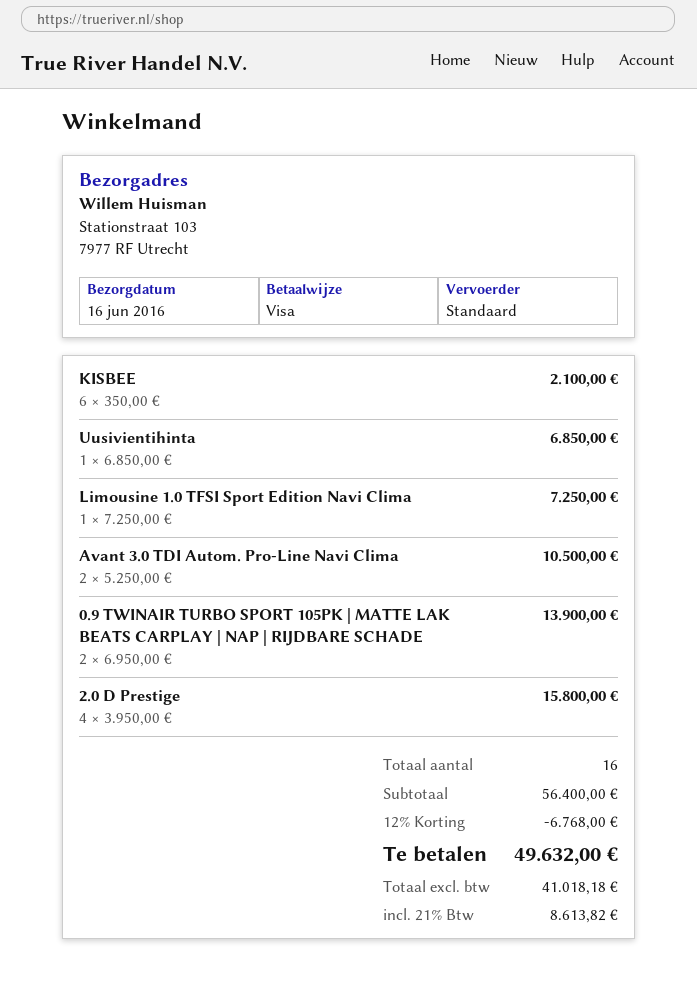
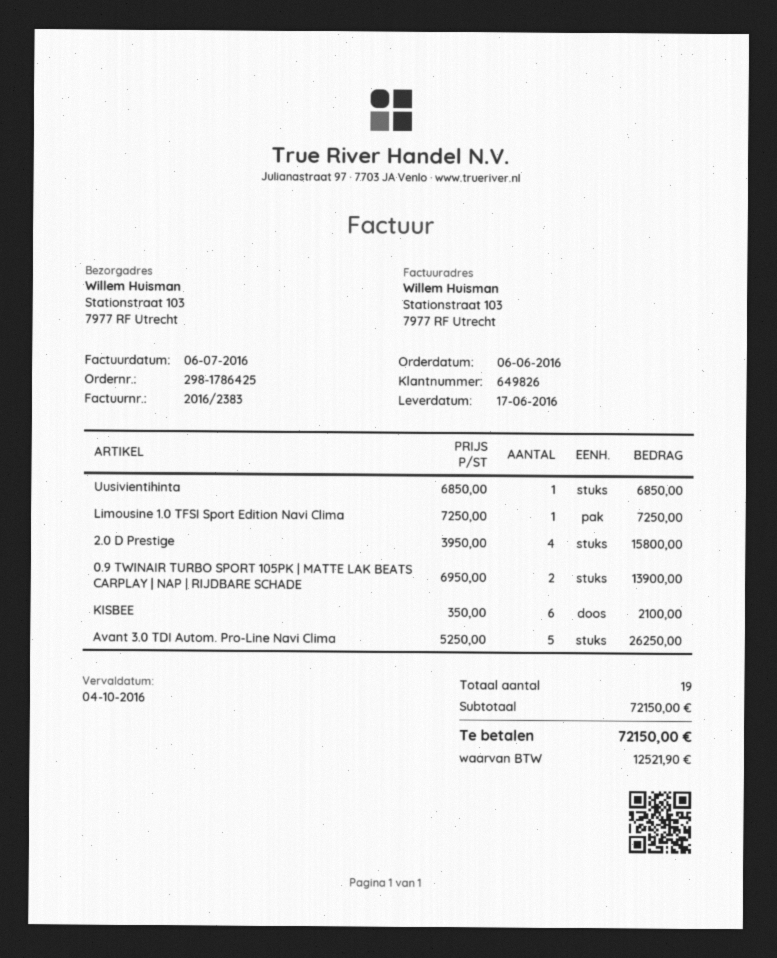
delivery date: 2016-06-16 -> 2016-06-17
Avant 3.0 TDI Autom. Pro-Line Navi Clima: 2 x 5250.00 = 10500.00 -> 5 x 5250.00 = 26250.00
total quantity: 16 -> 19
subtotal: 56400.00 -> 72150.00
discount: 12% = 6768.00 -> none
tax: 8613.82 -> 12521.90
total: 49632.00 -> 72150.00

